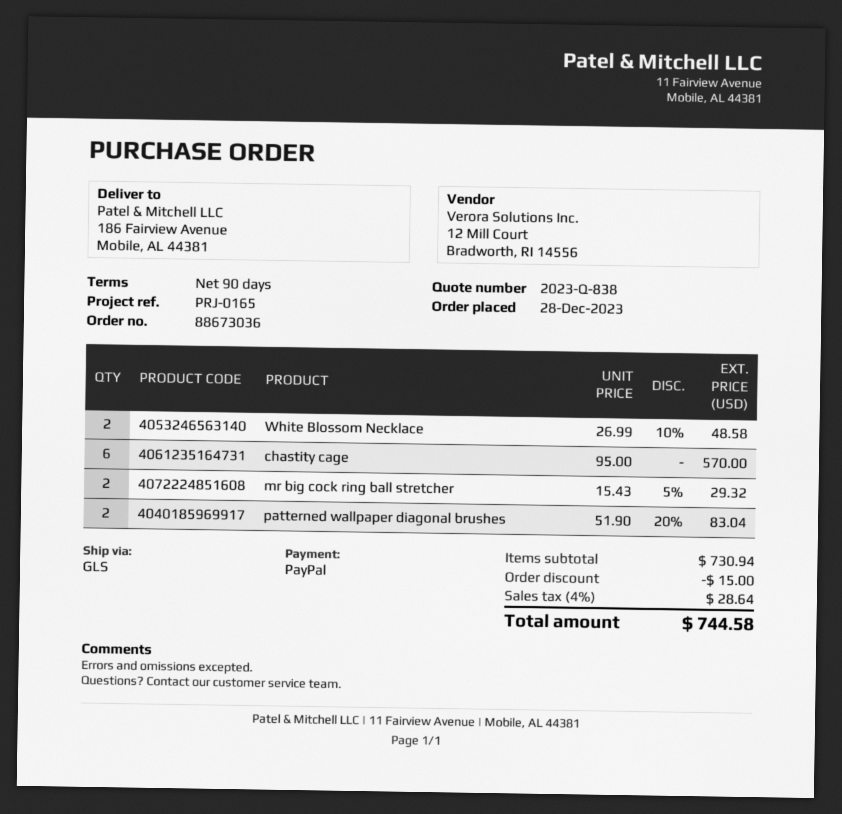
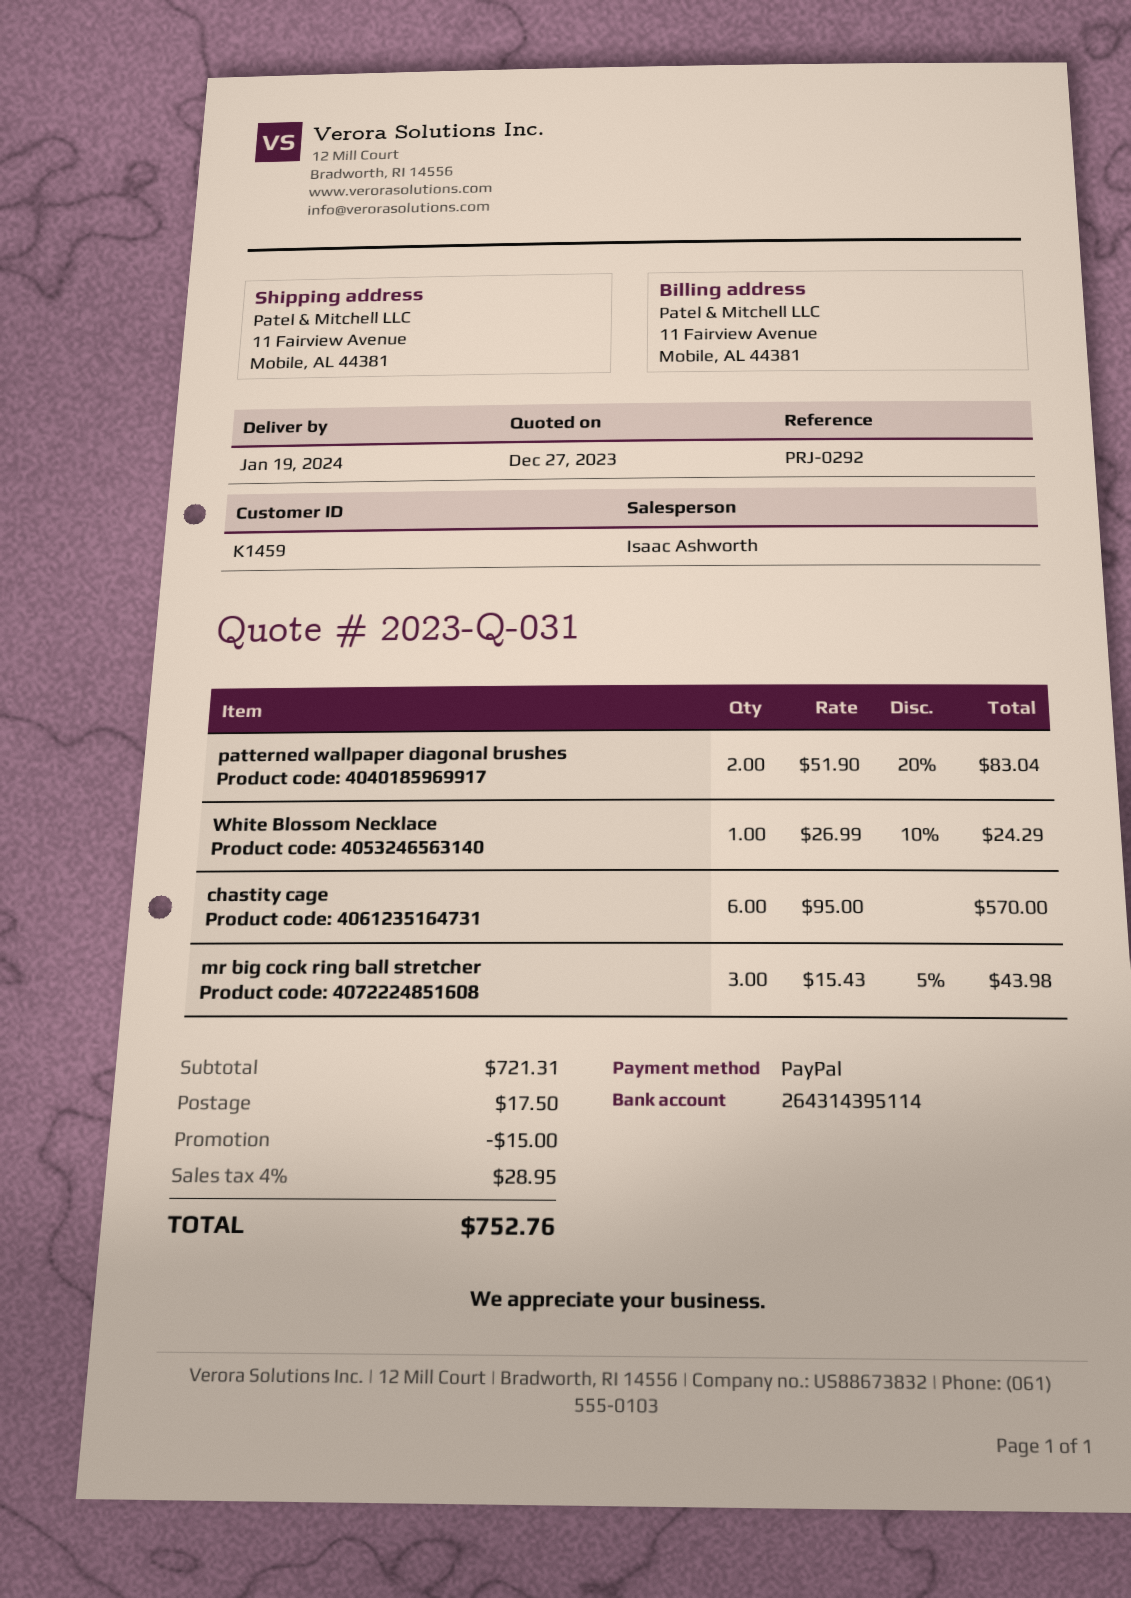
quote number: 2023-Q-838 -> 2023-Q-031
reference: PRJ-0165 -> PRJ-0292
ship to: 186 Fairview Avenue, Mobile, AL 44381 -> 11 Fairview Avenue, Mobile, AL 44381
White Blossom Necklace: 2 x 26.99 - 10% = 48.58 -> 1 x 26.99 - 10% = 24.29
mr big cock ring ball stretcher: 2 x 15.43 - 5% = 29.32 -> 3 x 15.43 - 5% = 43.98
subtotal: 730.94 -> 721.31
shipping: none -> 17.50
tax: 4% = 28.64 -> 4% = 28.95
total: 744.58 -> 752.76

